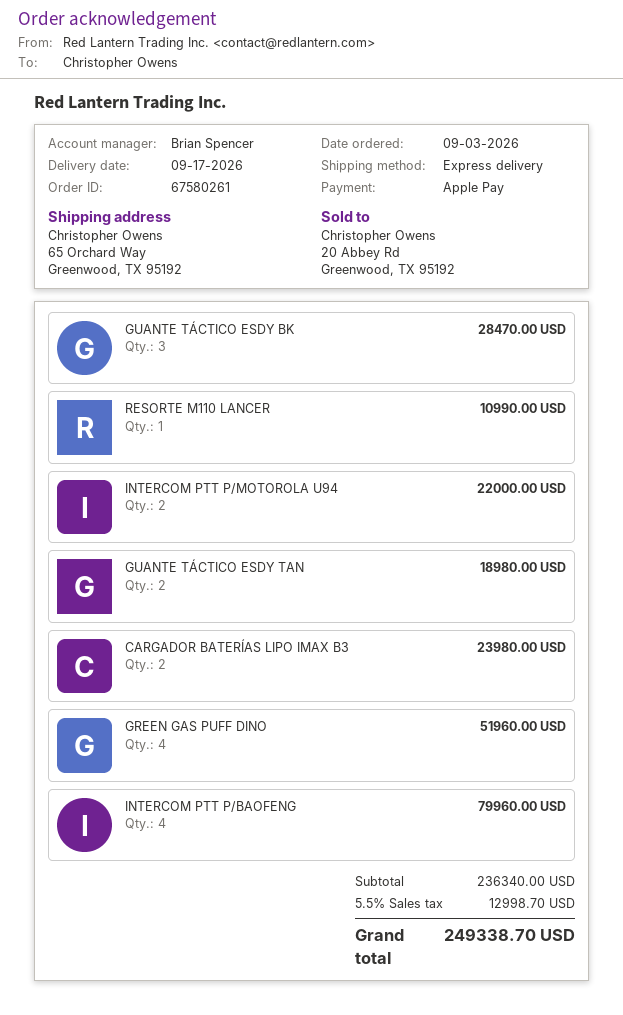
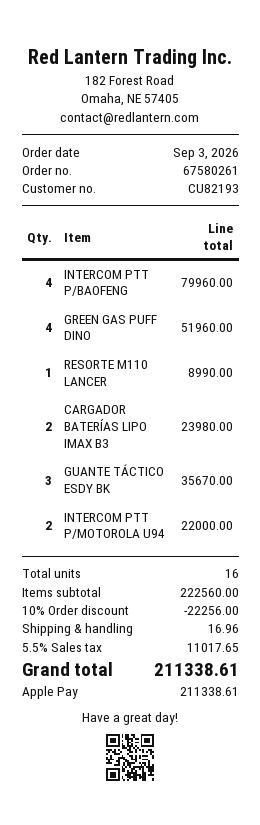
GUANTE TÁCTICO ESDY BK: 3 for 28470.00 -> 3 for 35670.00
RESORTE M110 LANCER: 1 for 10990.00 -> 1 for 8990.00
GUANTE TÁCTICO ESDY TAN: 2 for 18980.00 -> none
subtotal: 236340.00 -> 222560.00
discount: none -> 10% = 22256.00
shipping: none -> 16.96
tax: 5.5% = 12998.70 -> 5.5% = 11017.65
total: 249338.70 -> 211338.61

